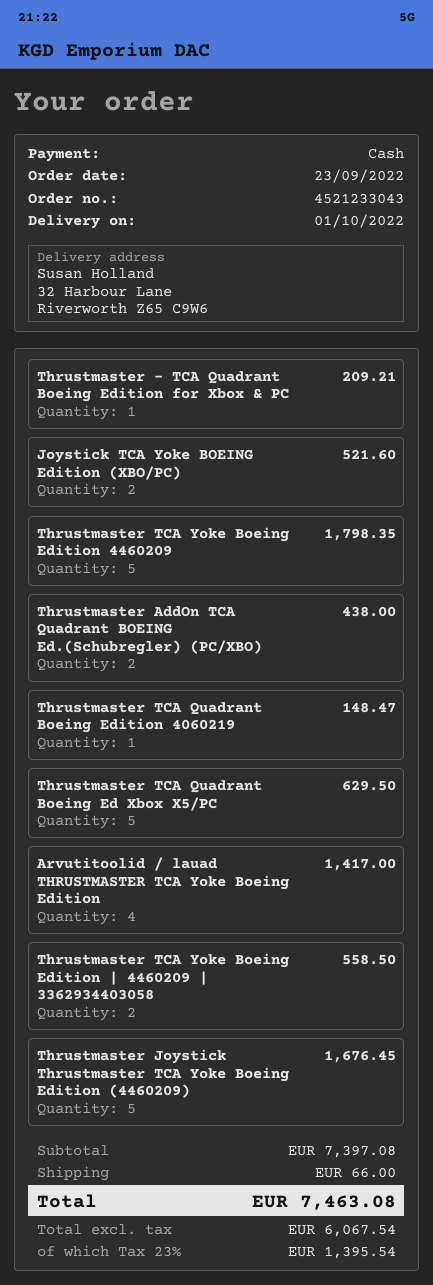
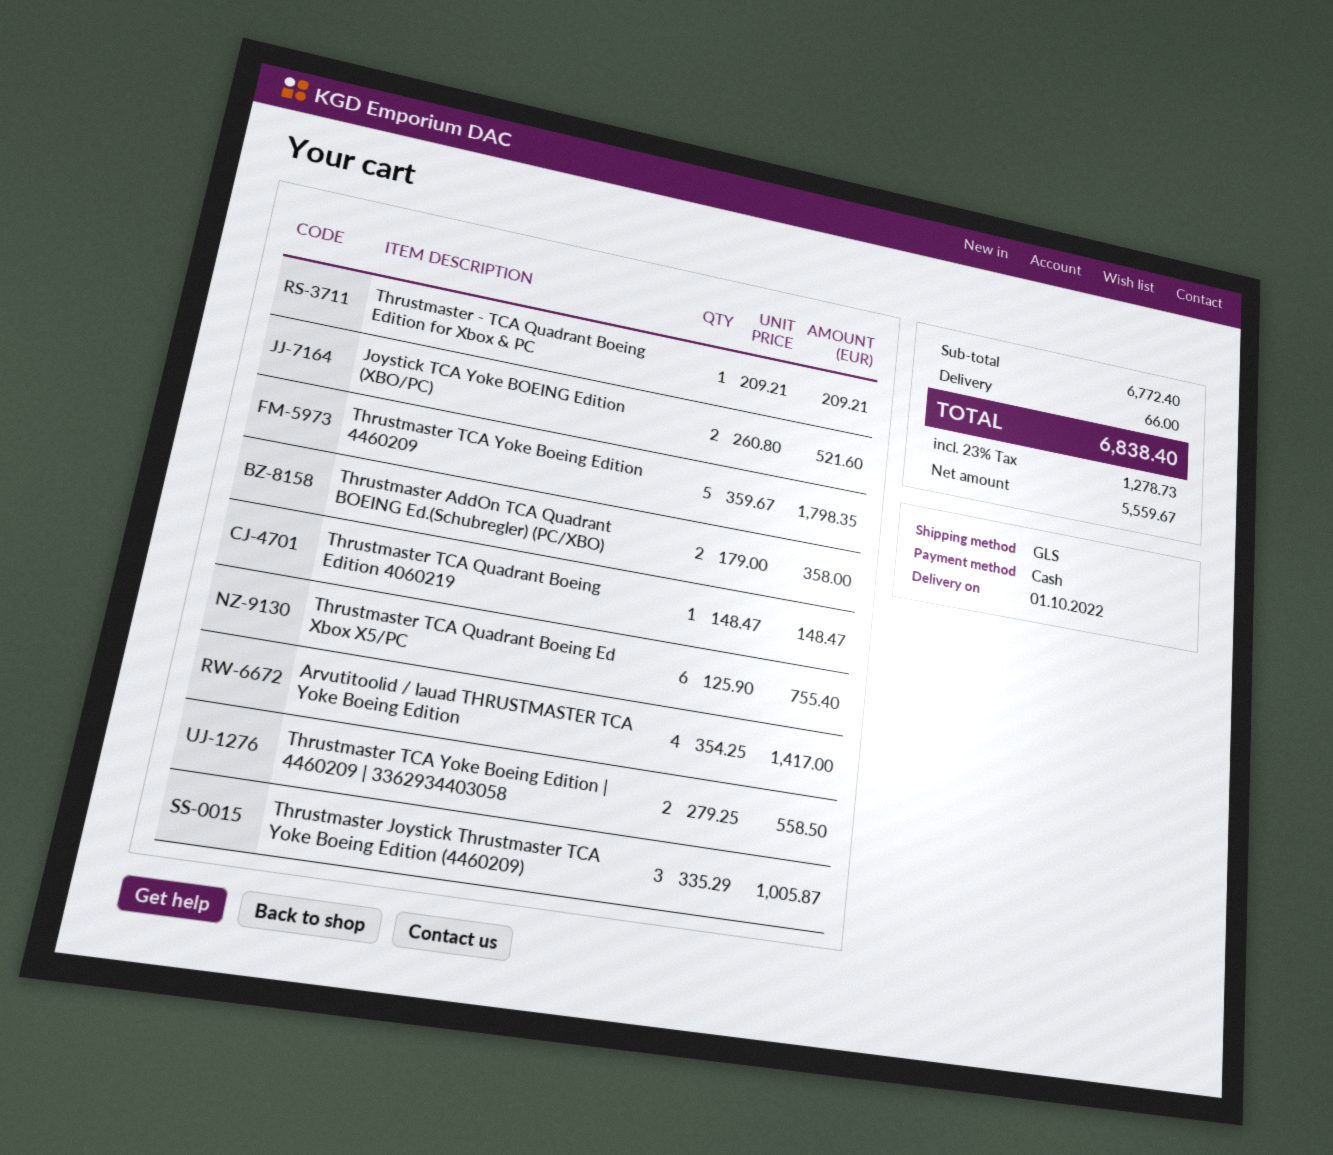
Thrustmaster AddOn TCA Quadrant BOEING Ed.(Schubregler) (PC/XBO): 2 for 438.00 -> 2 for 358.00
Thrustmaster TCA Quadrant Boeing Ed Xbox X5/PC: 5 for 629.50 -> 6 for 755.40
Thrustmaster Joystick Thrustmaster TCA Yoke Boeing Edition (4460209): 5 for 1676.45 -> 3 for 1005.87
subtotal: 7397.08 -> 6772.40
net: 6067.54 -> 5559.67
tax: 23% = 1395.54 -> 23% = 1278.73
total: 7463.08 -> 6838.40

